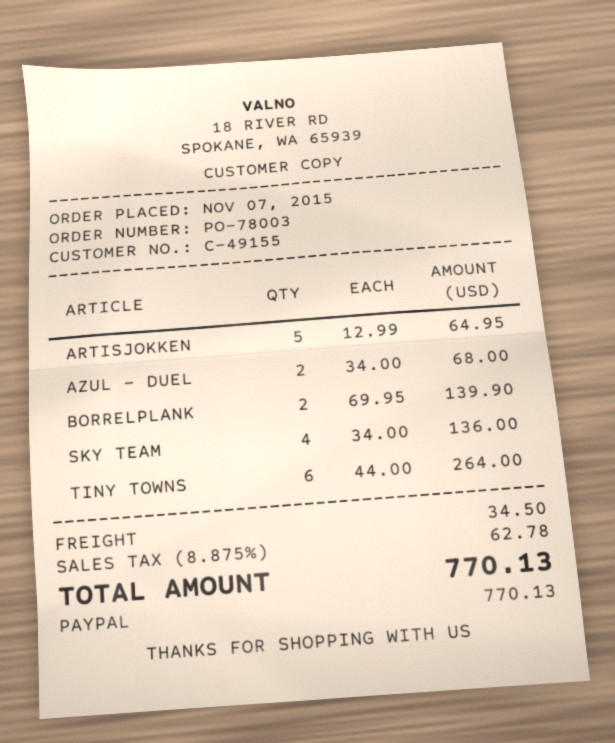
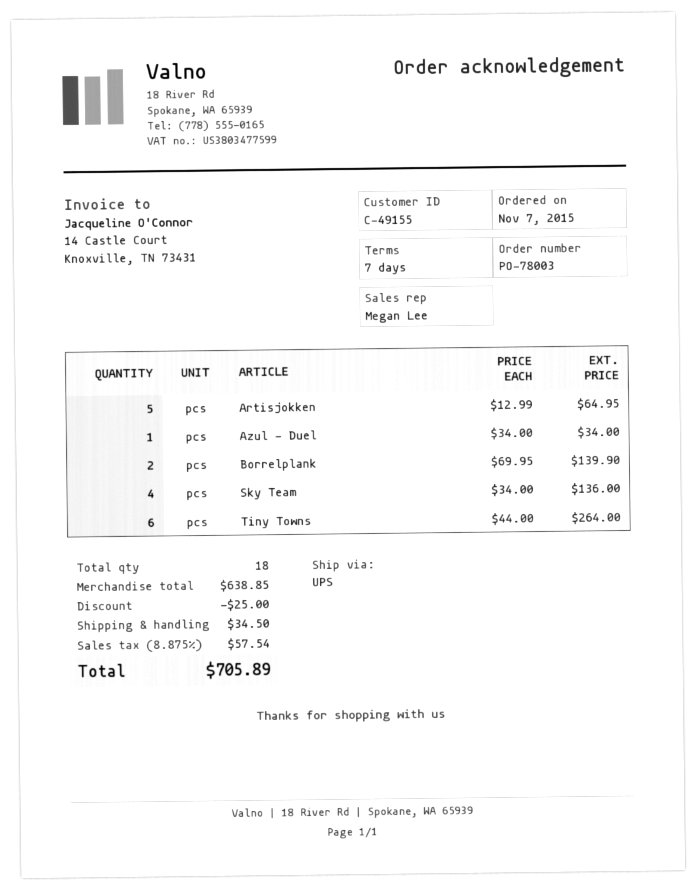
AZUL - DUEL: 2 x 34.00 = 68.00 -> 1 x 34.00 = 34.00
discount: none -> 25.00
tax: 8.875% = 62.78 -> 8.875% = 57.54
total: 770.13 -> 705.89

